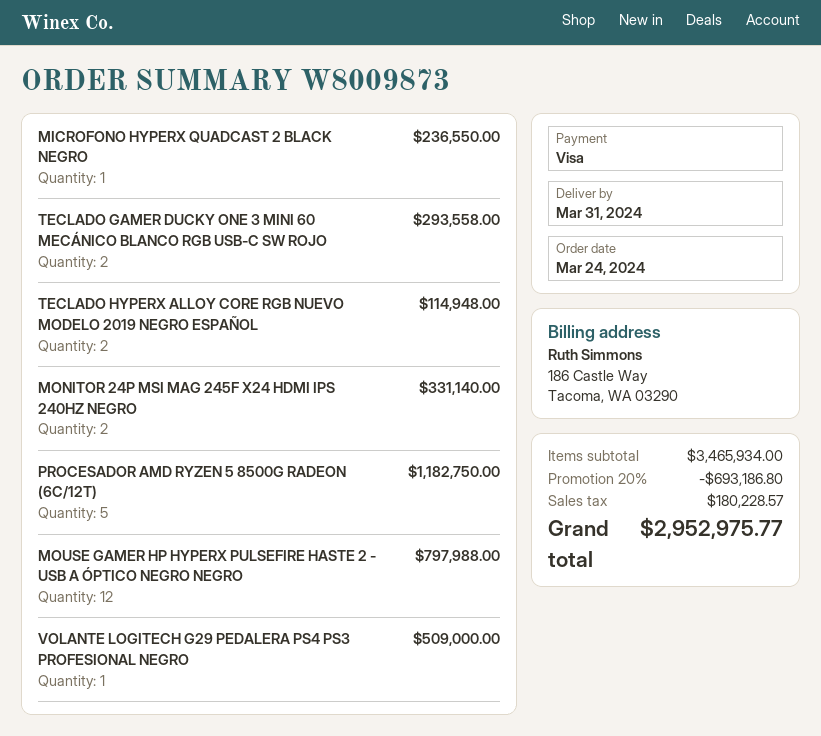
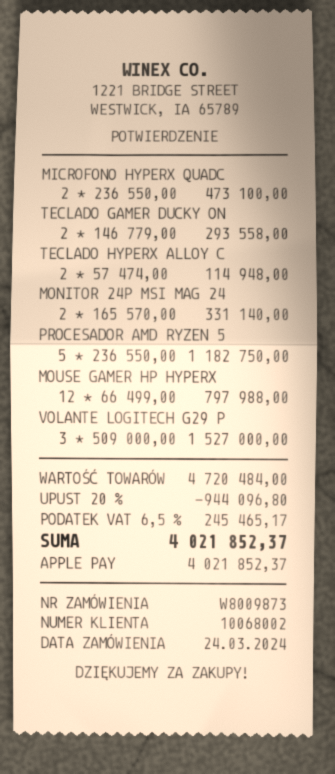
payment method: Visa -> Apple Pay
MICROFONO HYPERX QUADCAST 2 BLACK NEGRO: 1 for 236550.00 -> 2 for 473100.00
VOLANTE LOGITECH G29 PEDALERA PS4 PS3 PROFESIONAL NEGRO: 1 for 509000.00 -> 3 for 1527000.00
subtotal: 3465934.00 -> 4720484.00
discount: 20% = 693186.80 -> 20% = 944096.80
tax: 180228.57 -> 245465.17
total: 2952975.77 -> 4021852.37

